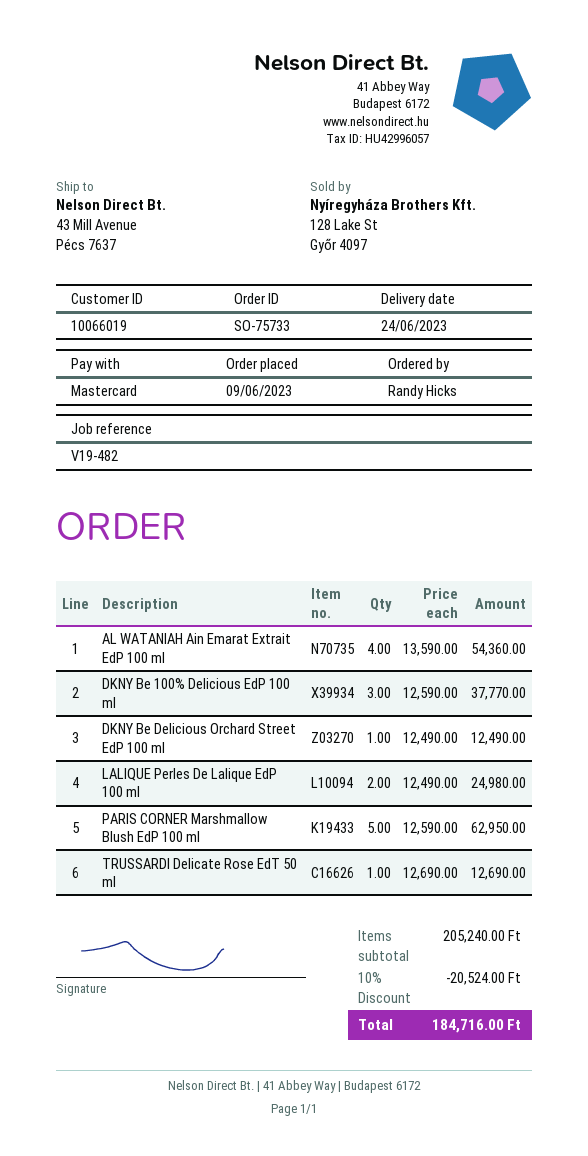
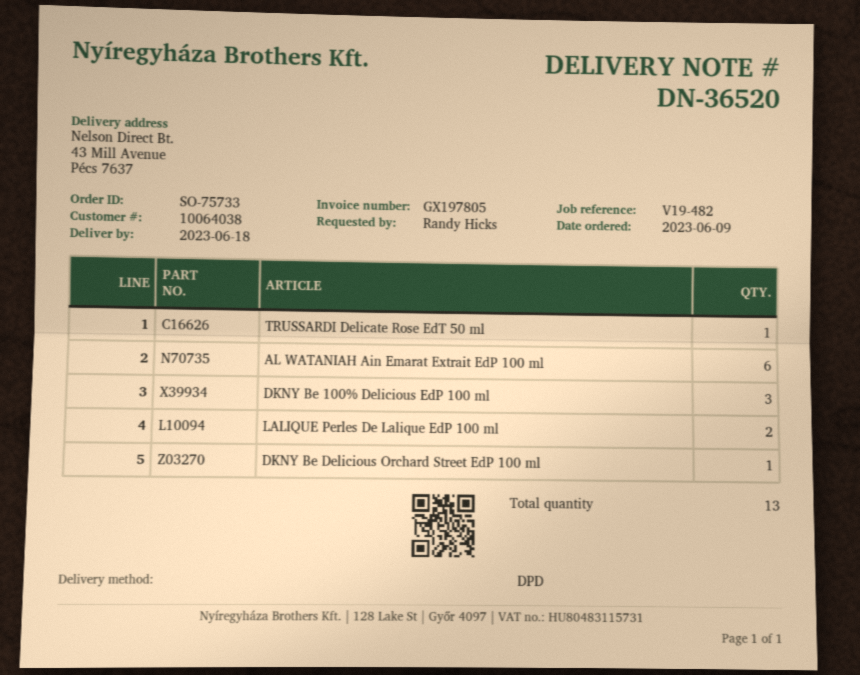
delivery date: 2023-06-24 -> 2023-06-18
customer number: 10066019 -> 10064038
AL WATANIAH Ain Emarat Extrait EdP 100 ml: 4 -> 6
PARIS CORNER Marshmallow Blush EdP 100 ml: 5 -> none

